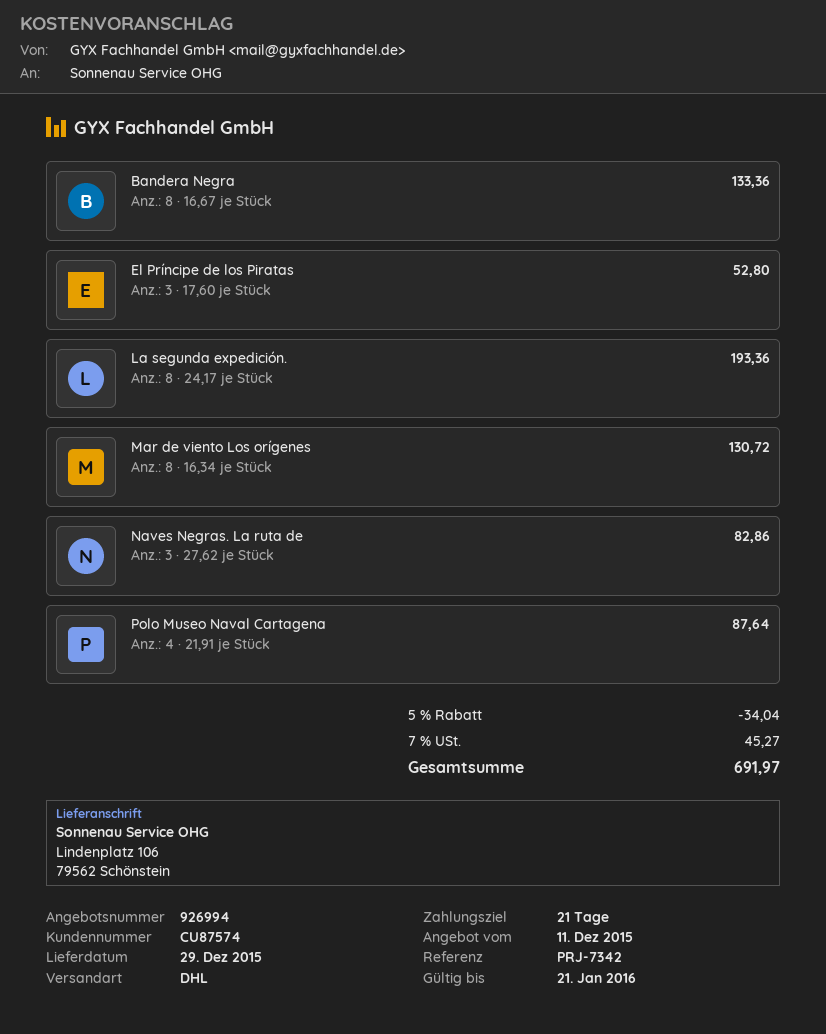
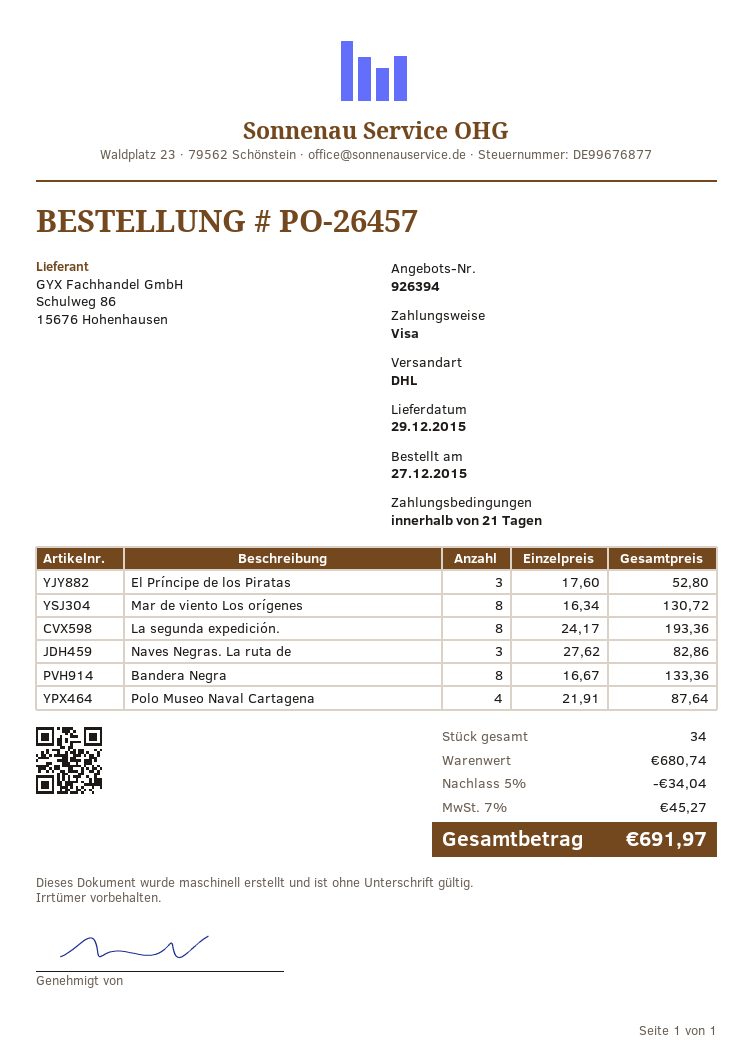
quote number: 926994 -> 926394

